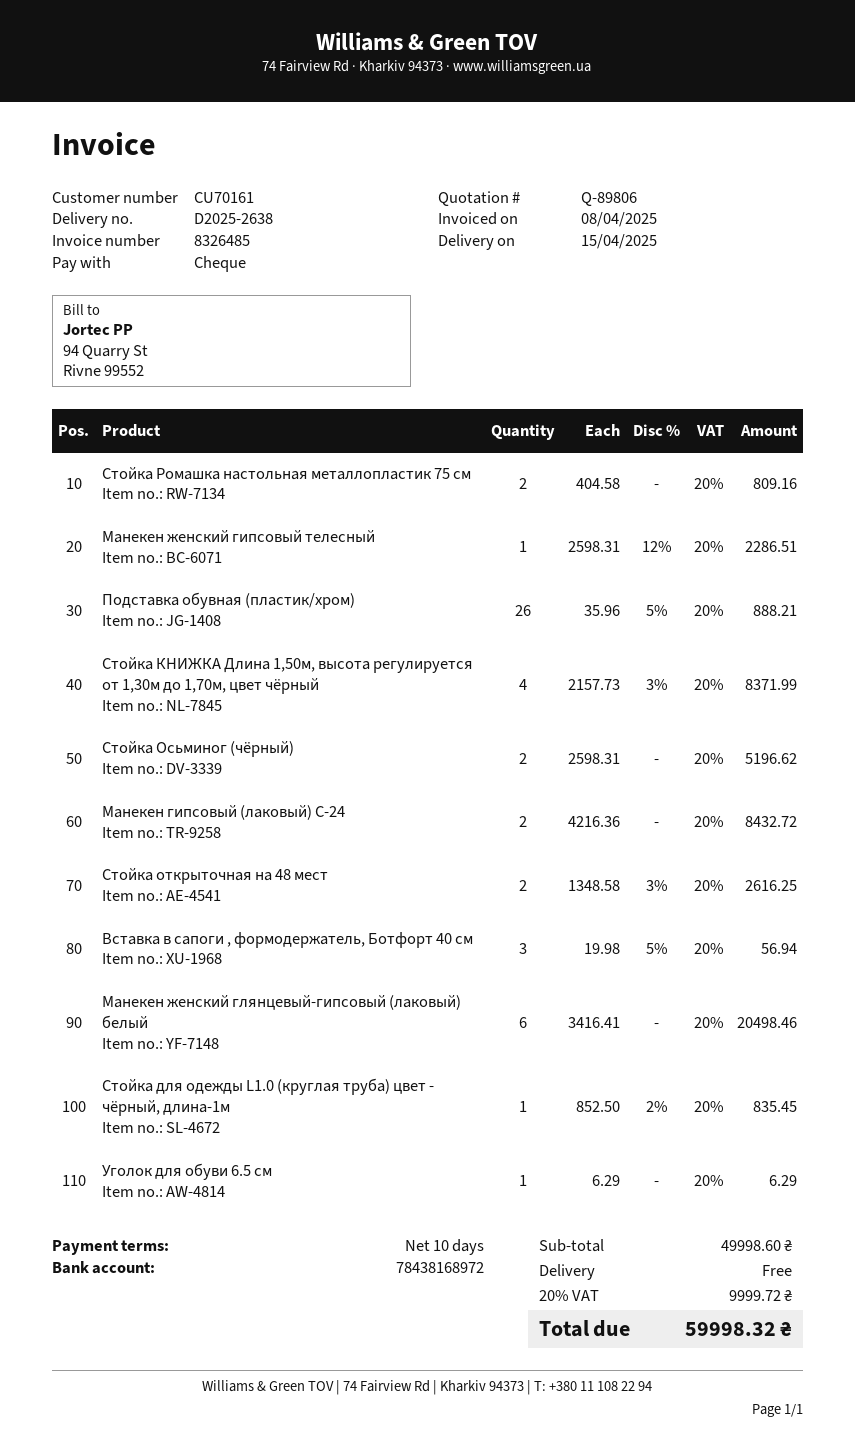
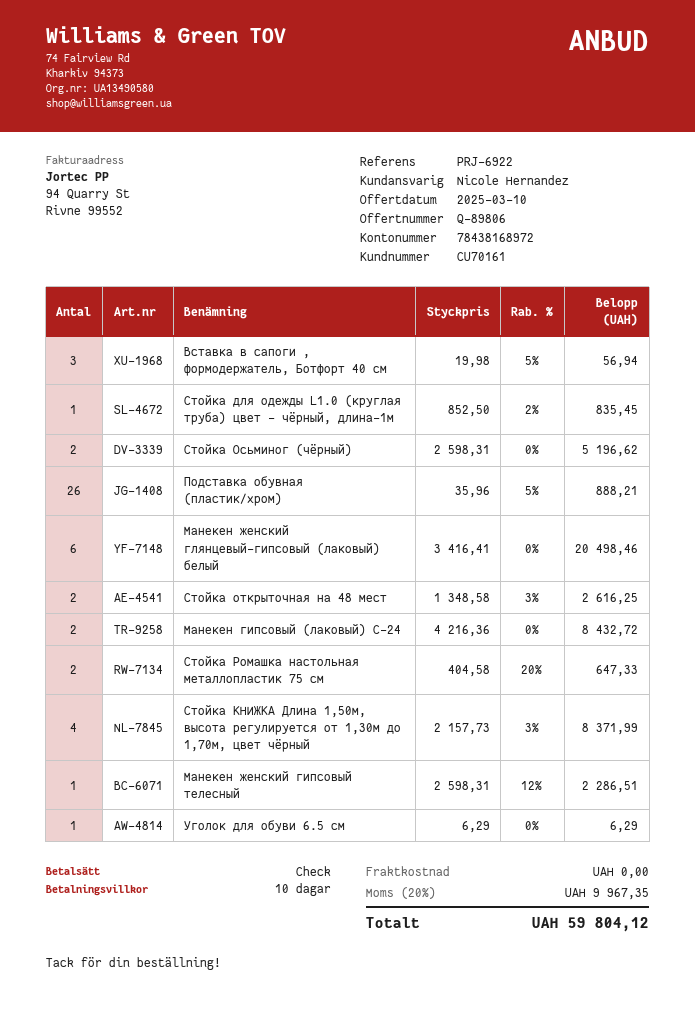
Стойка Ромашка настольная металлопластик 75 см: 2 x 404.58 = 809.16 -> 2 x 404.58 - 20% = 647.33
tax: 20% = 9999.72 -> 20% = 9967.35
total: 59998.32 -> 59804.12

